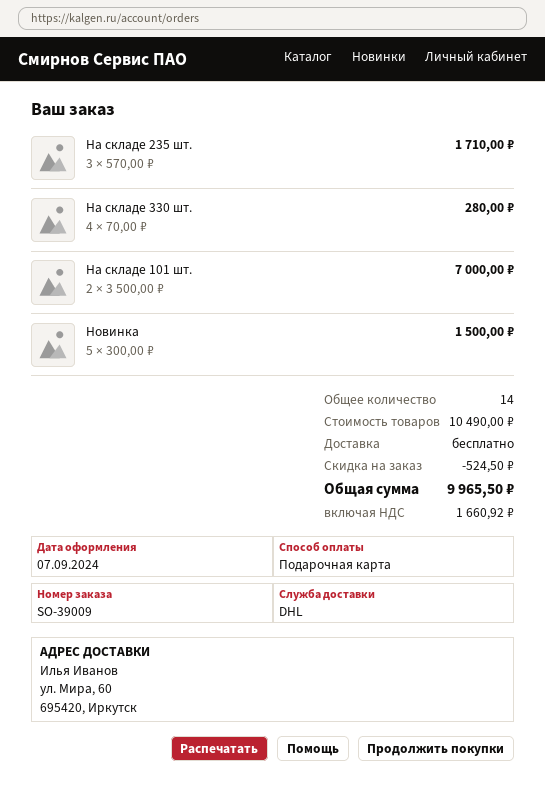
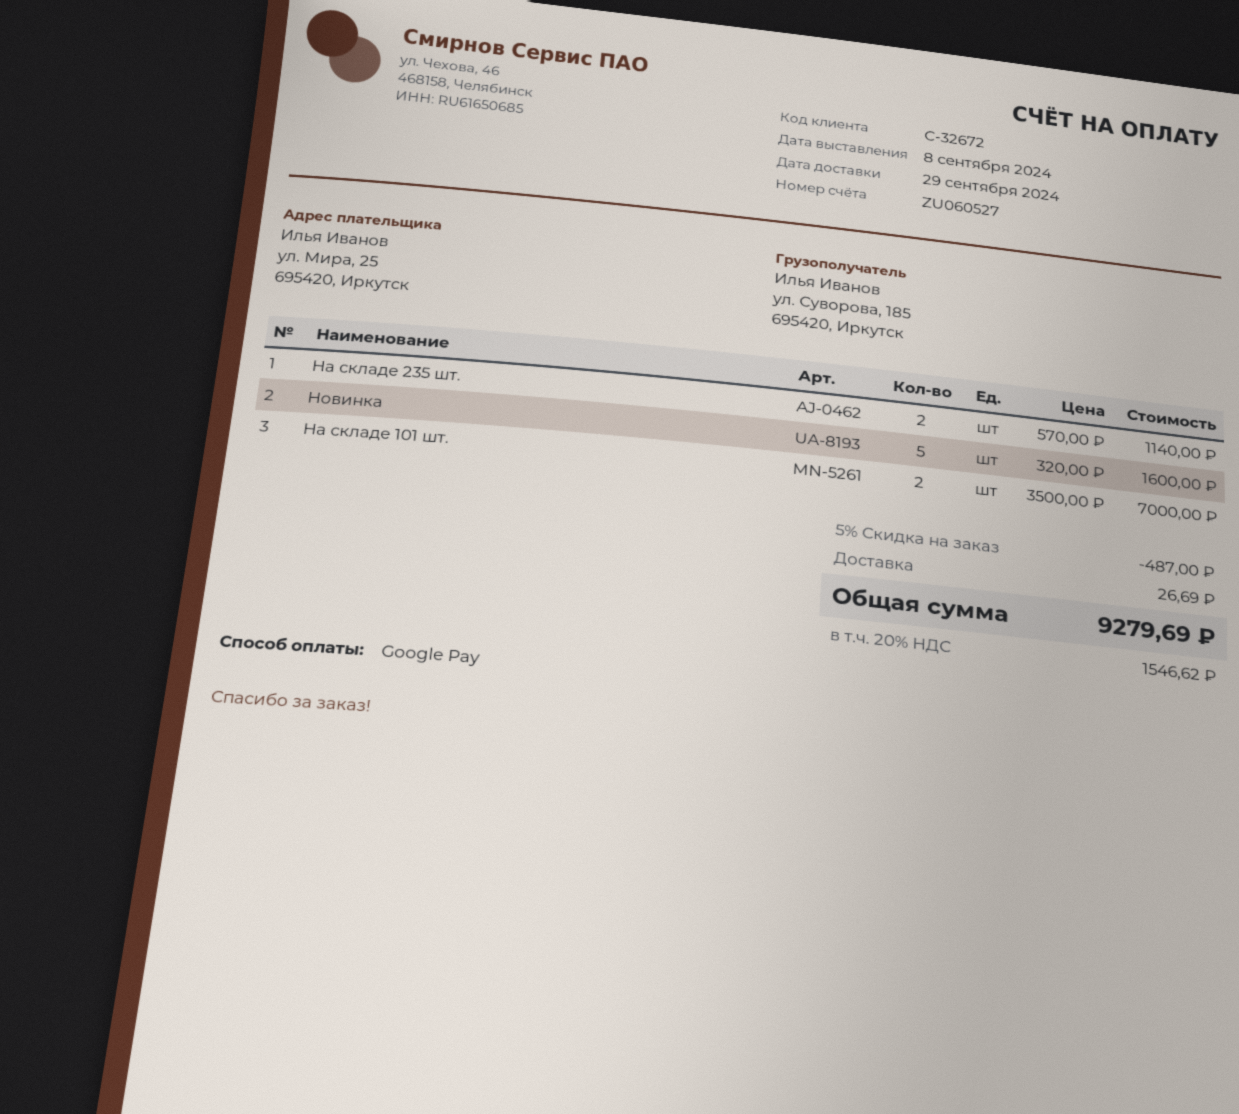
payment method: gift card -> Google Pay
ship to: ул. Мира, 60, 695420, Иркутск -> ул. Суворова, 185, 695420, Иркутск
На складе 235 шт.: 3 x 570.00 = 1710.00 -> 2 x 570.00 = 1140.00
На складе 330 шт.: 4 x 70.00 = 280.00 -> none
Новинка: 5 x 300.00 = 1500.00 -> 5 x 320.00 = 1600.00
discount: 524.50 -> 487.00
shipping: 0.00 -> 26.69
tax: 1660.92 -> 1546.62
total: 9965.50 -> 9279.69

